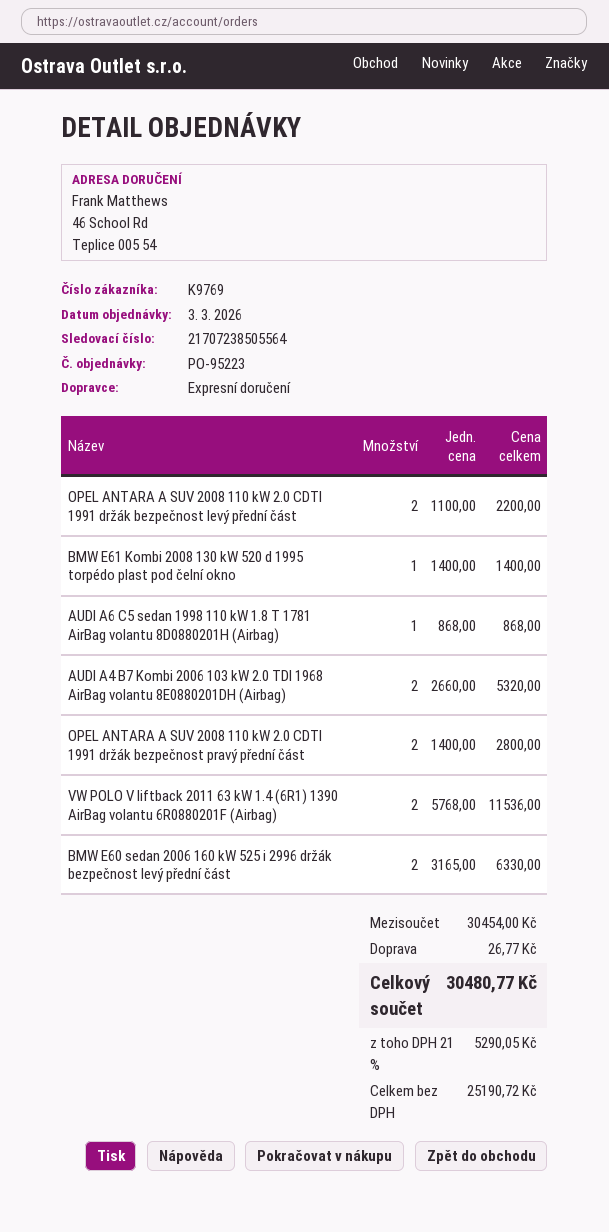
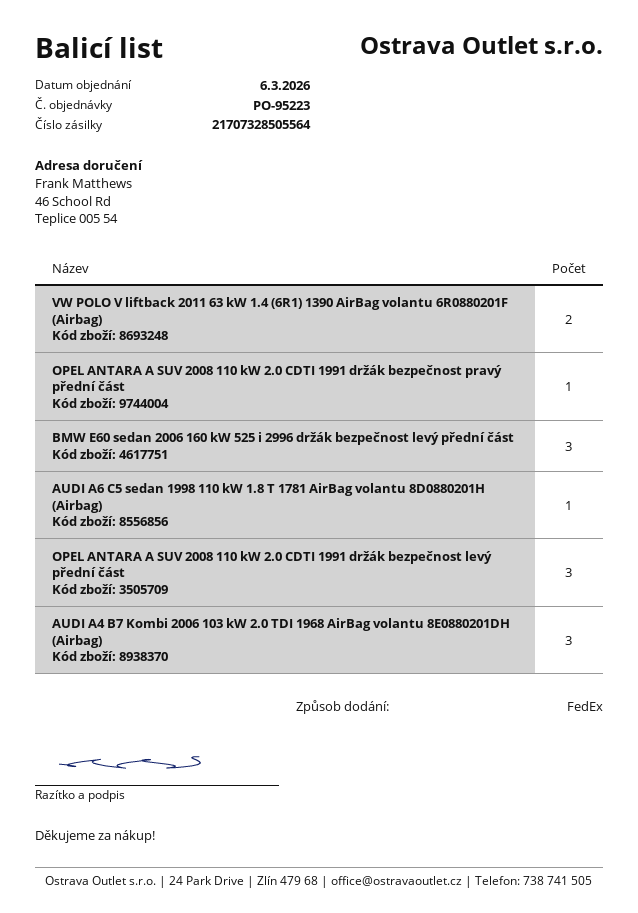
order date: 2026-03-03 -> 2026-03-06
shipping method: express -> FedEx
tracking number: 21707238505564 -> 21707328505564
OPEL ANTARA A SUV 2008 110 kW 2.0 CDTI 1991 držák bezpečnost levý přední část: 2 -> 3
BMW E61 Kombi 2008 130 kW 520 d 1995 torpédo plast pod čelní okno: 1 -> none
AUDI A4 B7 Kombi 2006 103 kW 2.0 TDI 1968 AirBag volantu 8E0880201DH (Airbag): 2 -> 3
OPEL ANTARA A SUV 2008 110 kW 2.0 CDTI 1991 držák bezpečnost pravý přední část: 2 -> 1
BMW E60 sedan 2006 160 kW 525 i 2996 držák bezpečnost levý přední část: 2 -> 3

